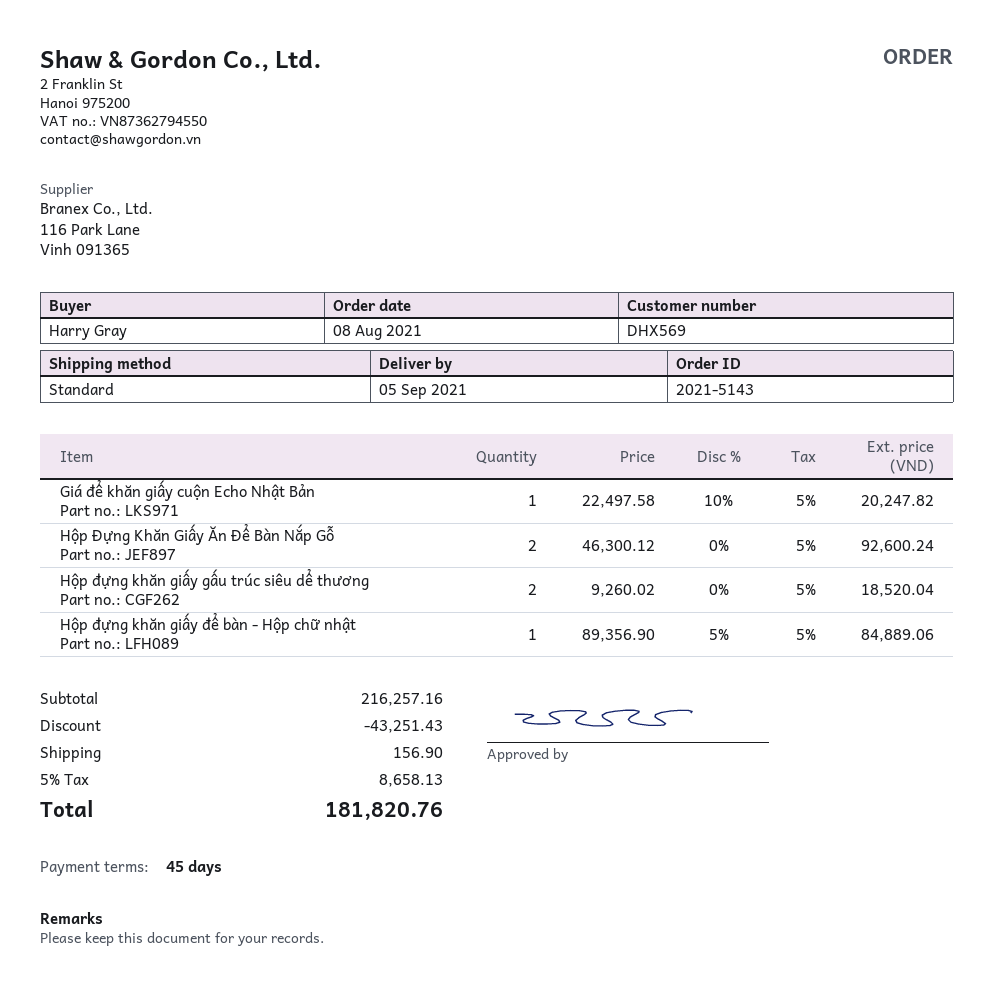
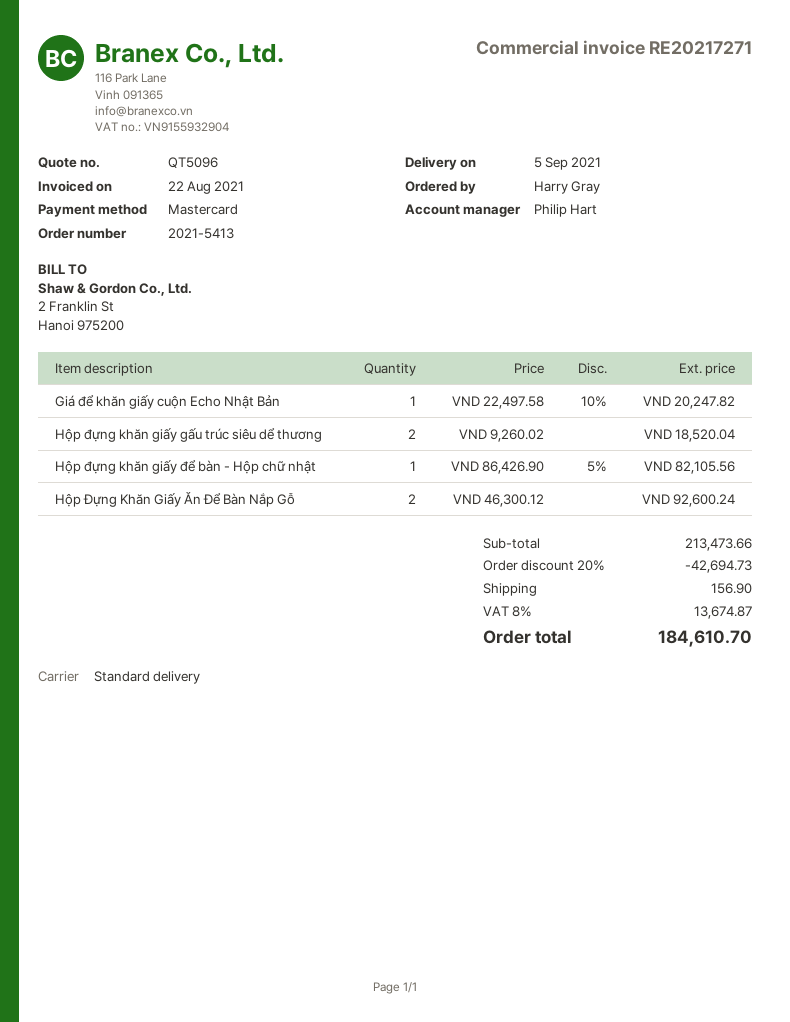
order number: 2021-5143 -> 2021-5413
Hộp đựng khăn giấy để bàn - Hộp chữ nhật: 1 x 89356.90 - 5% = 84889.06 -> 1 x 86426.90 - 5% = 82105.56
subtotal: 216257.16 -> 213473.66
discount: 43251.43 -> 42694.73
tax: 5% = 8658.13 -> 8% = 13674.87
total: 181820.76 -> 184610.70

